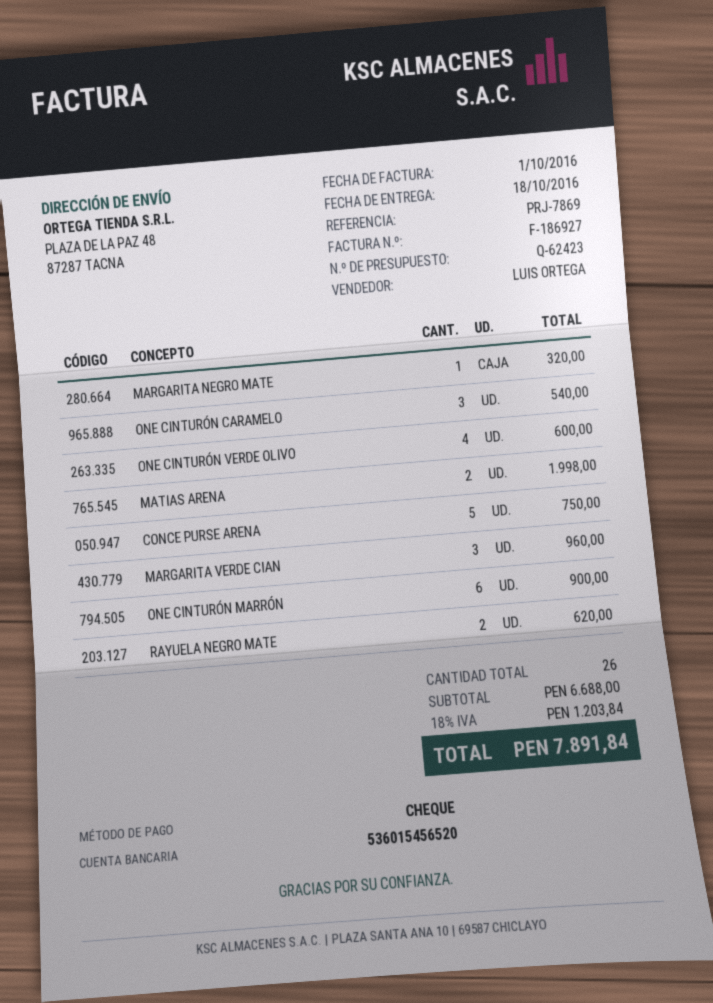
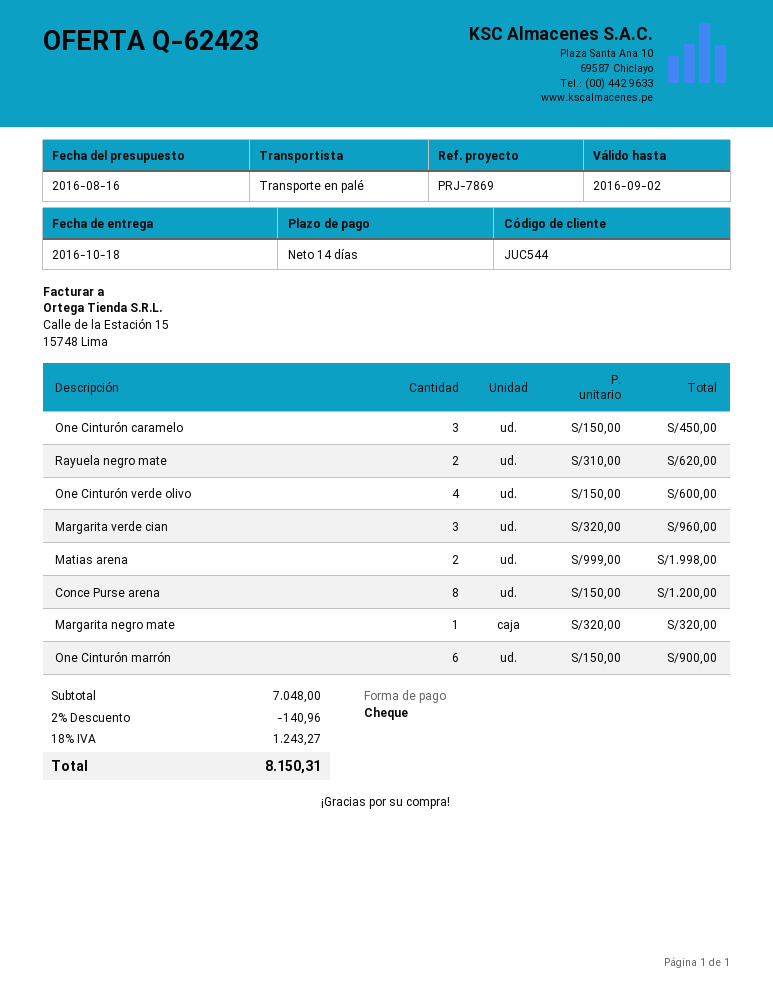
ONE CINTURÓN CARAMELO: 3 for 540.00 -> 3 for 450.00
CONCE PURSE ARENA: 5 for 750.00 -> 8 for 1200.00
subtotal: 6688.00 -> 7048.00
discount: none -> 2% = 140.96
tax: 18% = 1203.84 -> 18% = 1243.27
total: 7891.84 -> 8150.31

